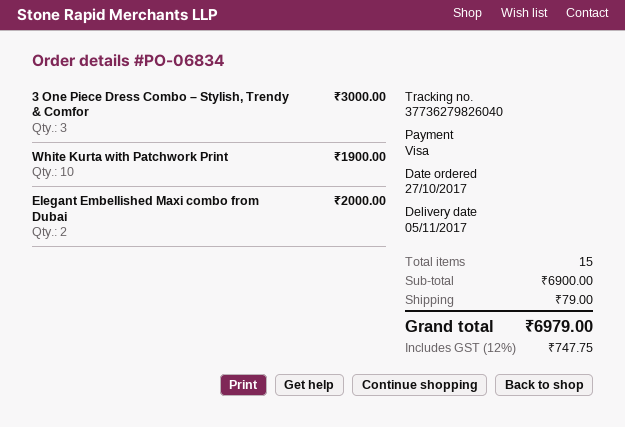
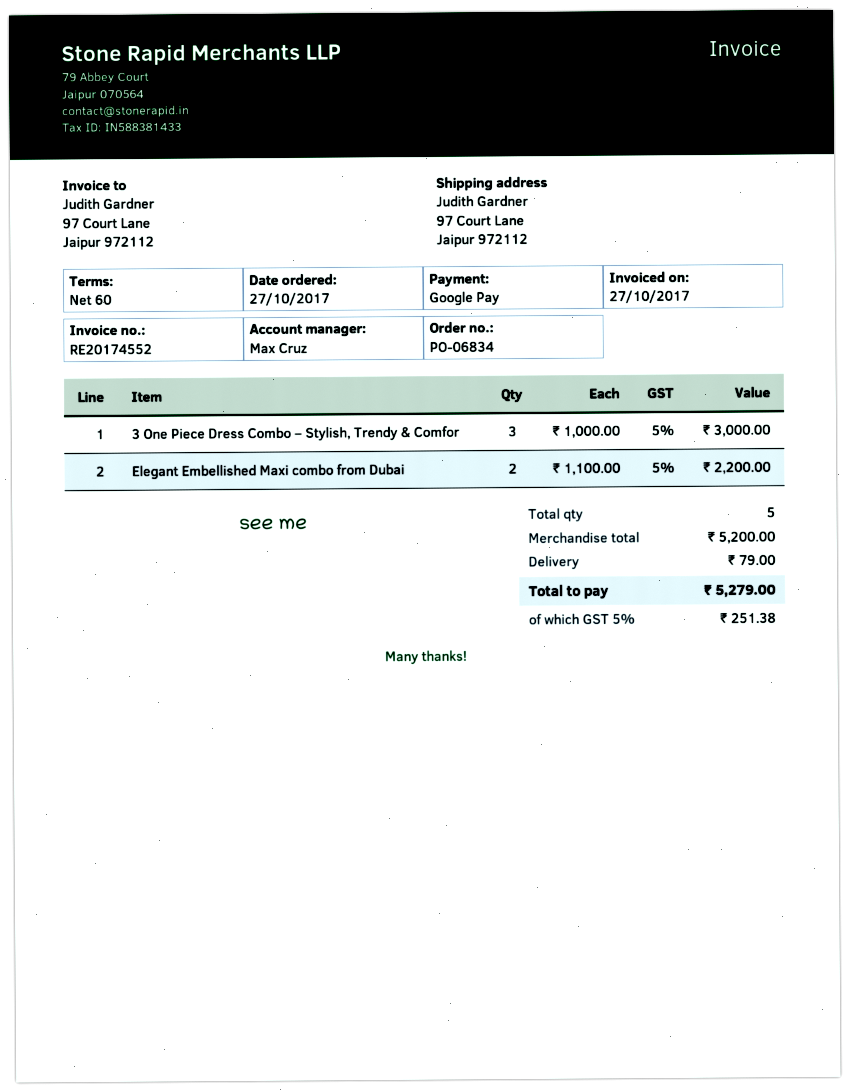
payment method: Visa -> Google Pay
White Kurta with Patchwork Print: 10 for 1900.00 -> none
Elegant Embellished Maxi combo from Dubai: 2 for 2000.00 -> 2 for 2200.00
total quantity: 15 -> 5
subtotal: 6900.00 -> 5200.00
tax: 12% = 747.75 -> 5% = 251.38
total: 6979.00 -> 5279.00

